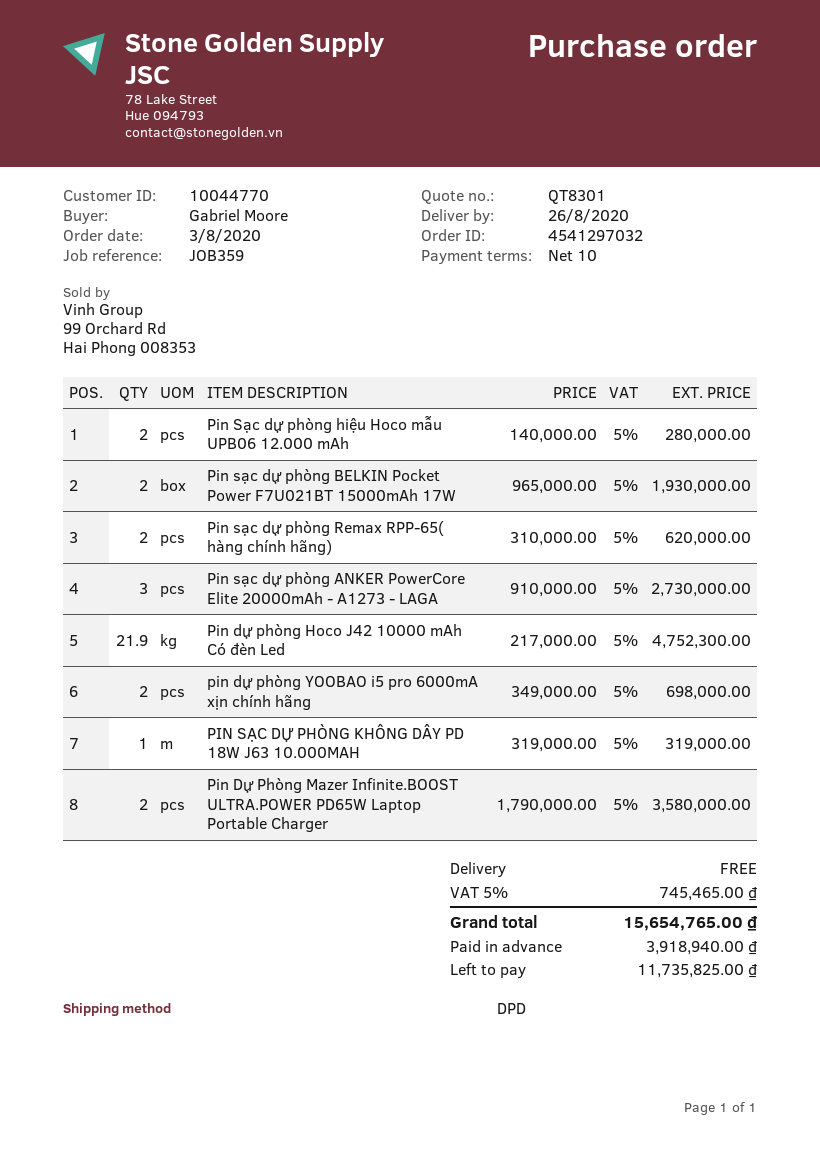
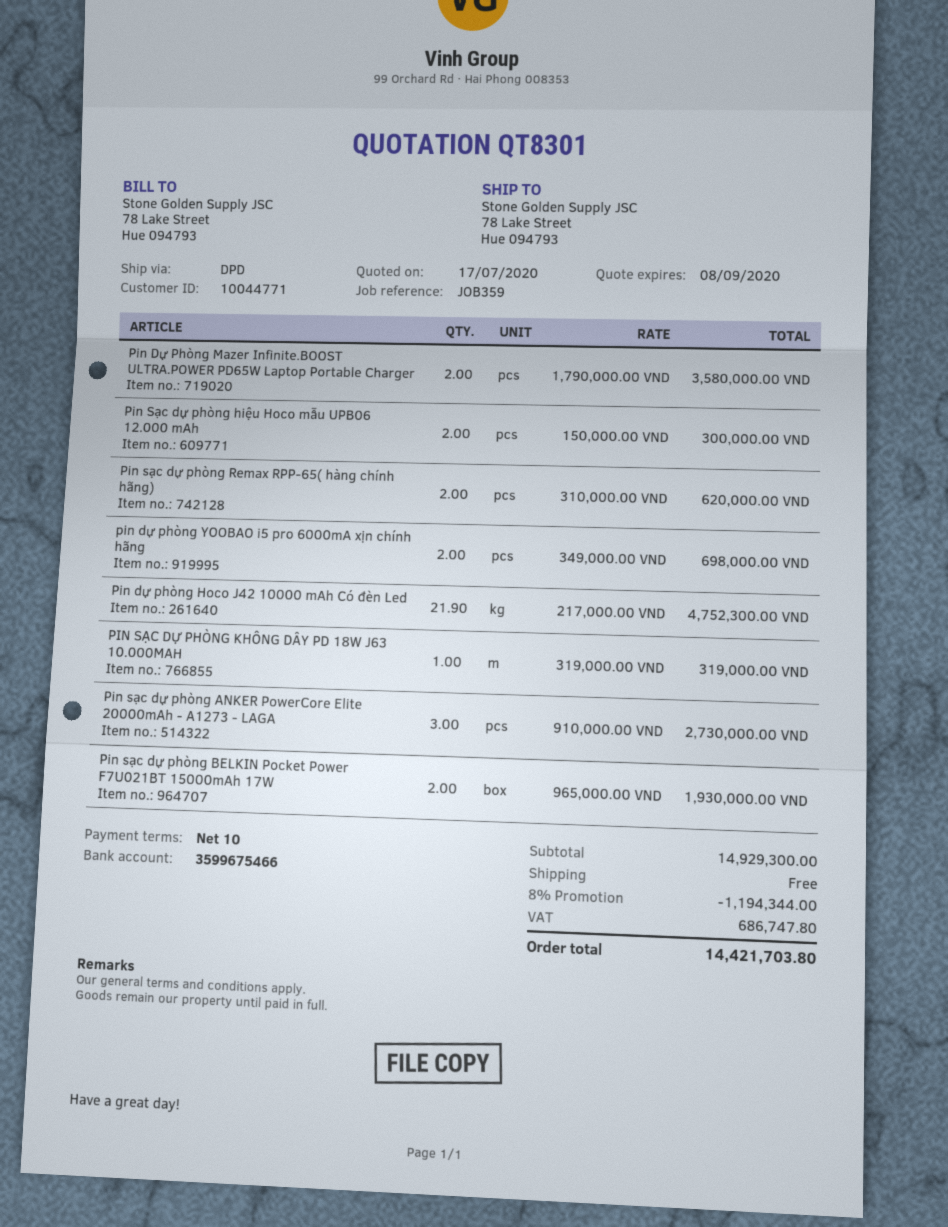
customer number: 10044770 -> 10044771
Pin Sạc dự phòng hiệu Hoco mẫu UPB06 12.000 mAh: 2 x 140000.00 = 280000.00 -> 2 x 150000.00 = 300000.00
discount: none -> 8% = 1194344.00
tax: 745465.00 -> 686747.80
total: 15654765.00 -> 14421703.80

